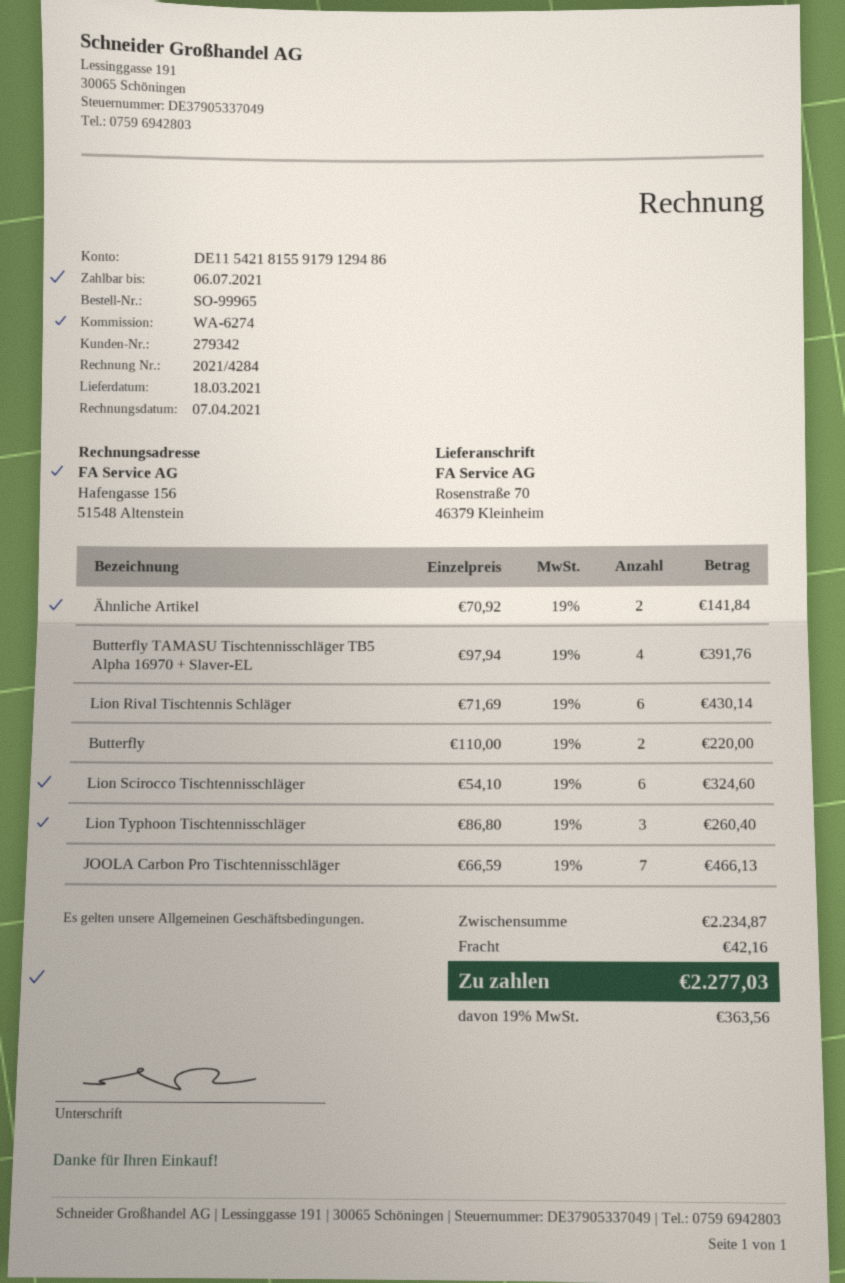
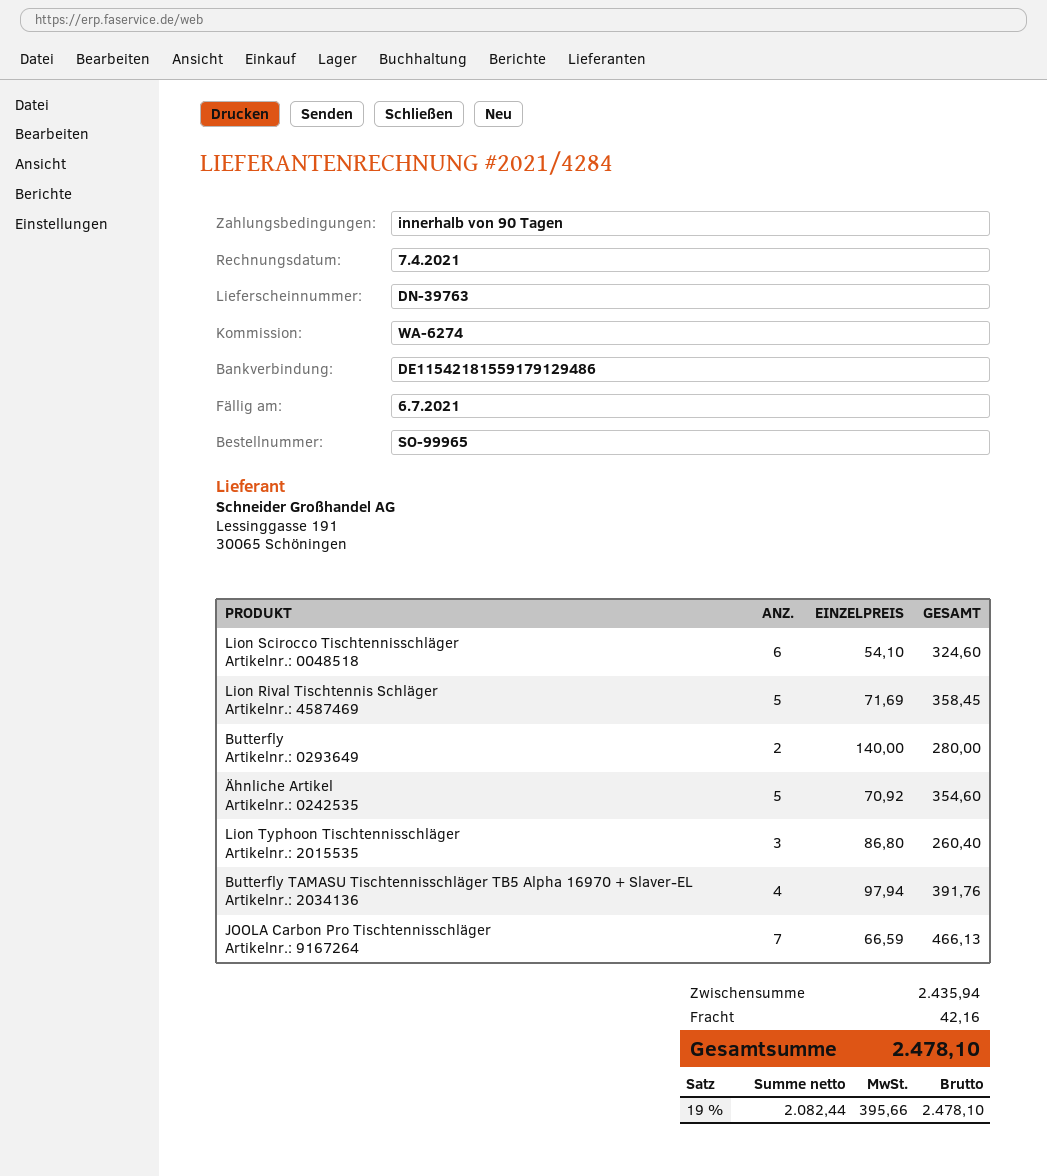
Ähnliche Artikel: 2 x 70.92 = 141.84 -> 5 x 70.92 = 354.60
Lion Rival Tischtennis Schläger: 6 x 71.69 = 430.14 -> 5 x 71.69 = 358.45
Butterfly: 2 x 110.00 = 220.00 -> 2 x 140.00 = 280.00
subtotal: 2234.87 -> 2435.94
tax: 19% = 363.56 -> 19% = 395.66
total: 2277.03 -> 2478.10

